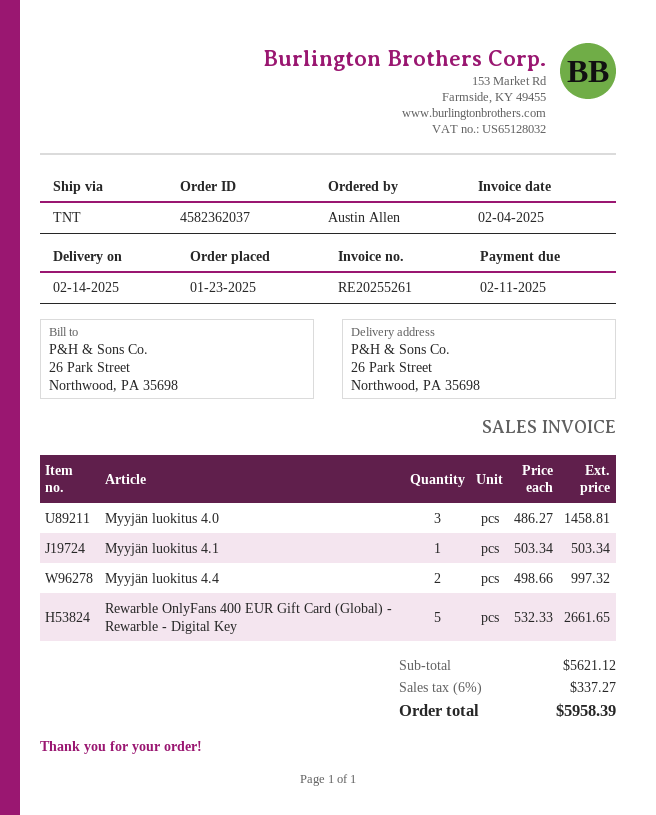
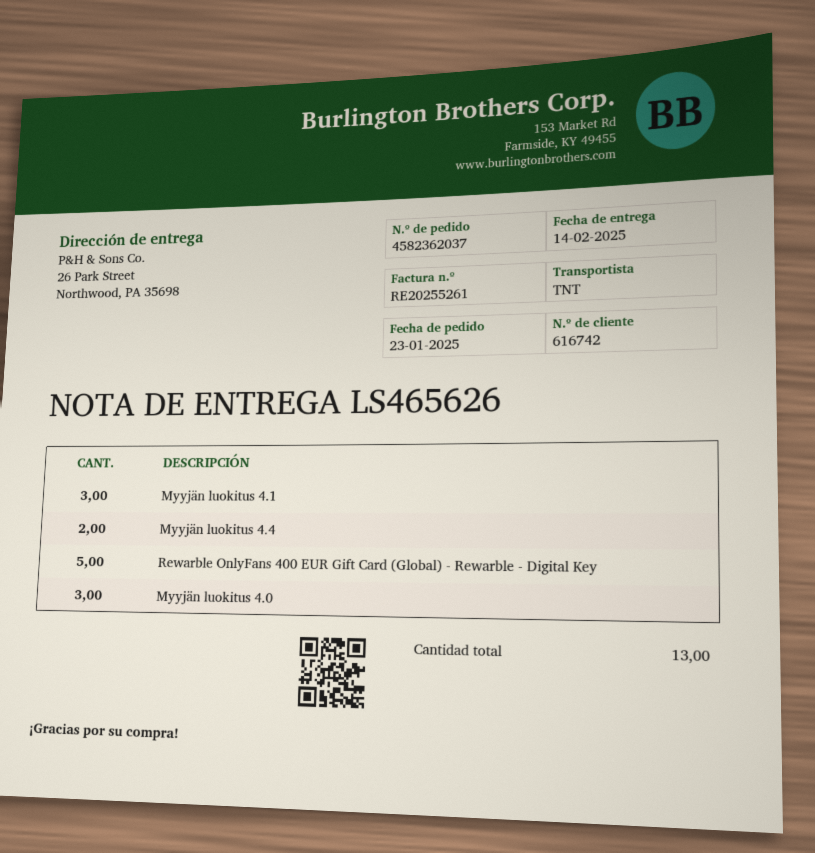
Myyjän luokitus 4.1: 1 -> 3

